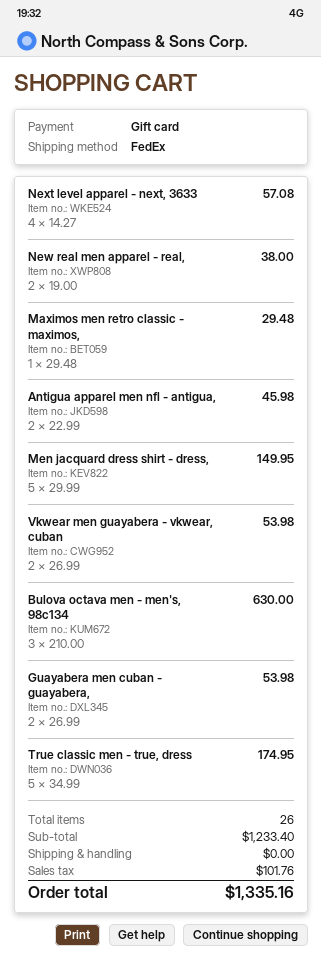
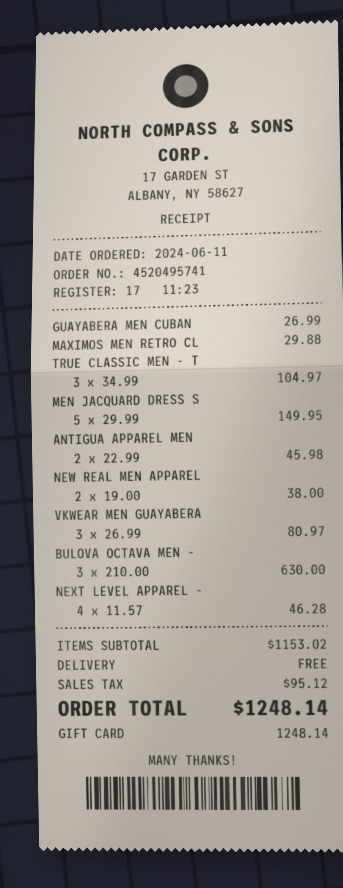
Next level apparel - next, 3633: 4 x 14.27 = 57.08 -> 4 x 11.57 = 46.28
Maximos men retro classic - maximos,: 1 x 29.48 = 29.48 -> 1 x 29.88 = 29.88
Vkwear men guayabera - vkwear, cuban: 2 x 26.99 = 53.98 -> 3 x 26.99 = 80.97
Guayabera men cuban - guayabera,: 2 x 26.99 = 53.98 -> 1 x 26.99 = 26.99
True classic men - true, dress: 5 x 34.99 = 174.95 -> 3 x 34.99 = 104.97
subtotal: 1233.40 -> 1153.02
tax: 101.76 -> 95.12
total: 1335.16 -> 1248.14

